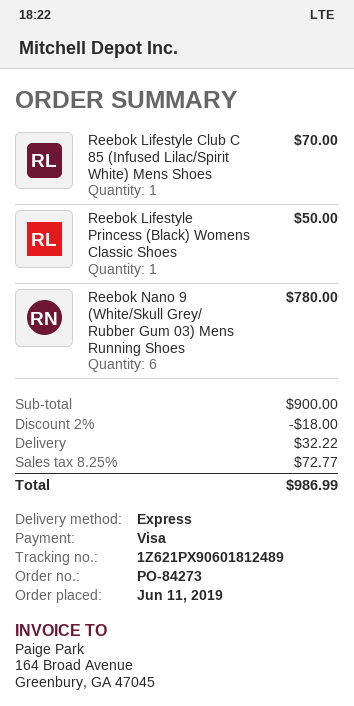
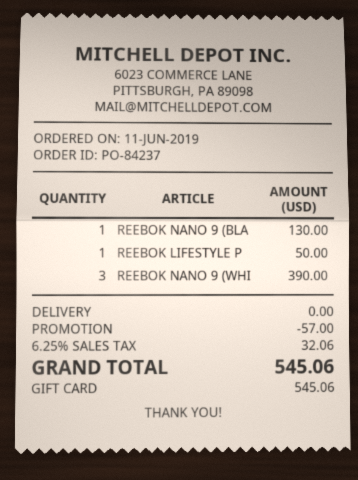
order number: PO-84273 -> PO-84237
payment method: Visa -> gift card
Reebok Lifestyle Club C 85 (Infused Lilac/Spirit White) Mens Shoes: 1 for 70.00 -> none
Reebok Nano 9 (White/Skull Grey/ Rubber Gum 03) Mens Running Shoes: 6 for 780.00 -> 3 for 390.00
REEBOK NANO 9 (BLA: none -> 1 for 130.00
discount: 18.00 -> 57.00
shipping: 32.22 -> 0.00
tax: 8.25% = 72.77 -> 6.25% = 32.06
total: 986.99 -> 545.06

